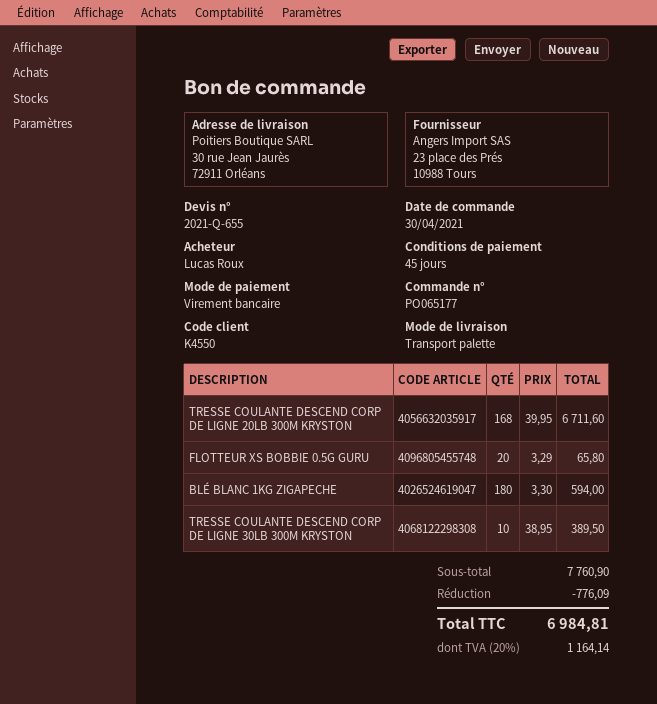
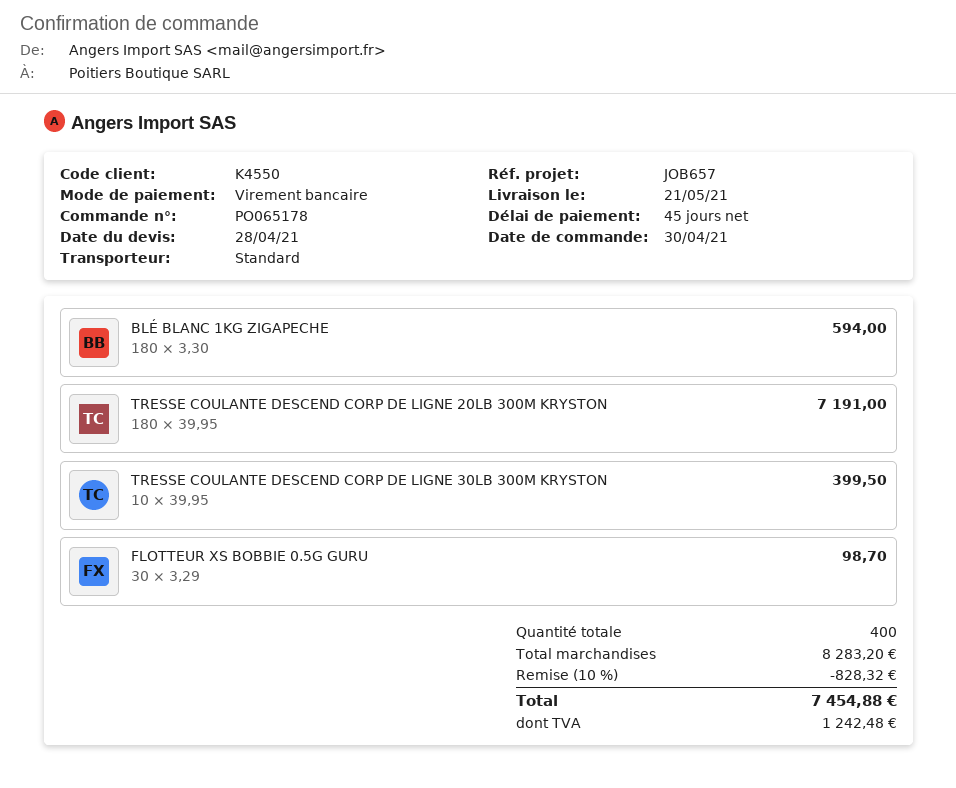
order number: PO065177 -> PO065178
shipping method: pallet freight -> standard
TRESSE COULANTE DESCEND CORP DE LIGNE 20LB 300M KRYSTON: 168 x 39.95 = 6711.60 -> 180 x 39.95 = 7191.00
FLOTTEUR XS BOBBIE 0.5G GURU: 20 x 3.29 = 65.80 -> 30 x 3.29 = 98.70
TRESSE COULANTE DESCEND CORP DE LIGNE 30LB 300M KRYSTON: 10 x 38.95 = 389.50 -> 10 x 39.95 = 399.50
subtotal: 7760.90 -> 8283.20
discount: 776.09 -> 828.32
tax: 1164.14 -> 1242.48
total: 6984.81 -> 7454.88

